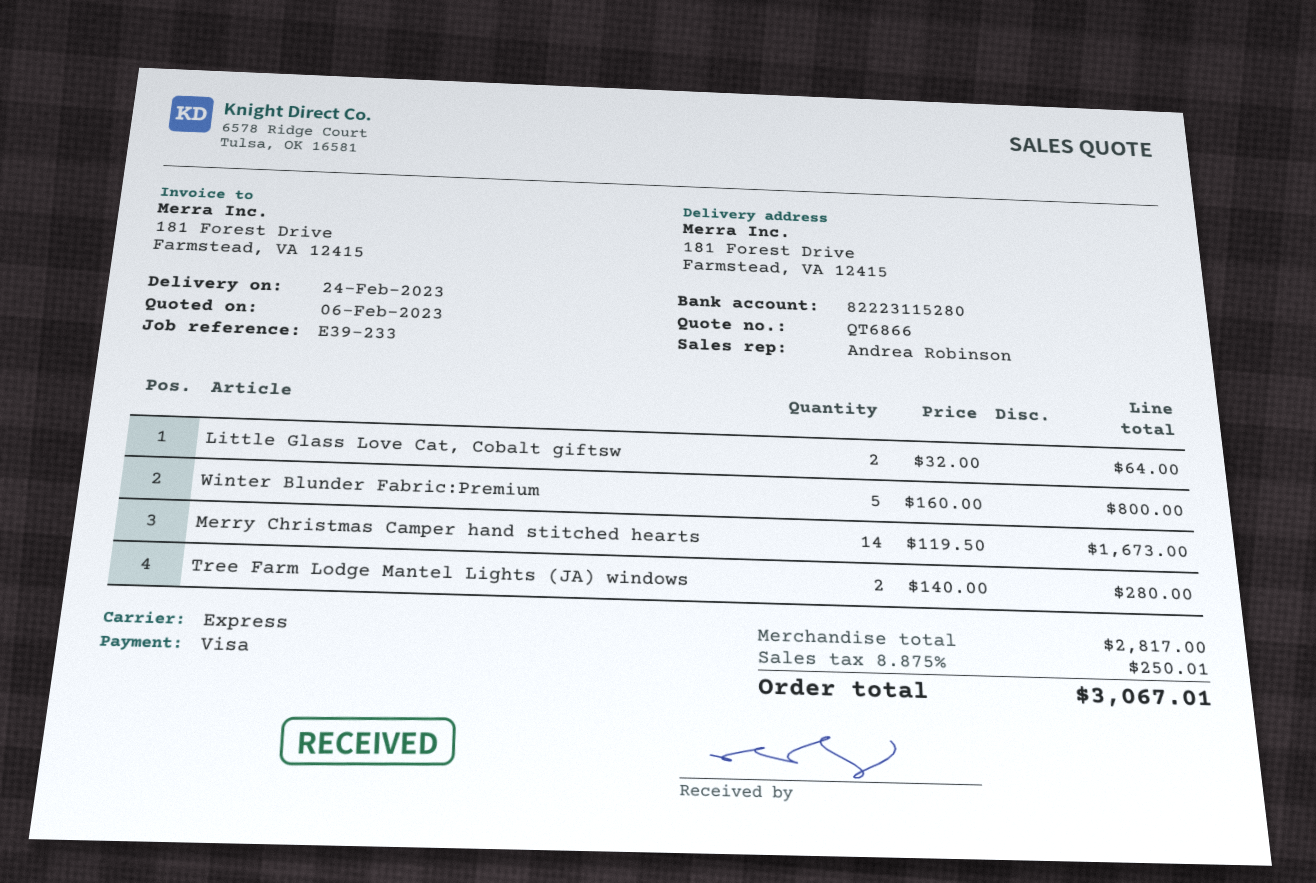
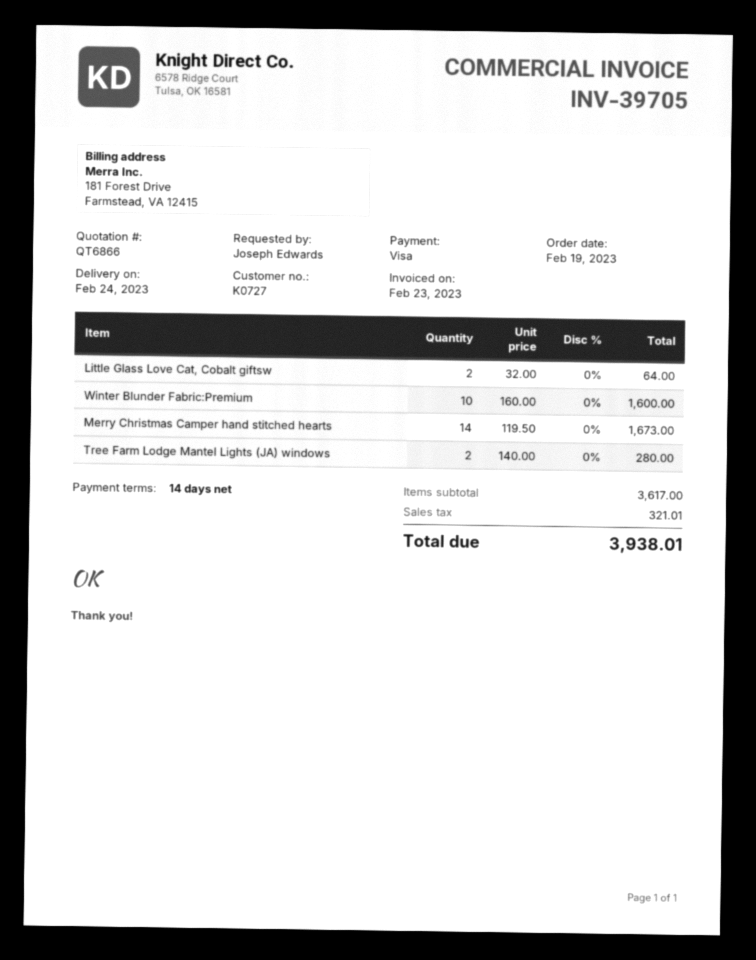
Winter Blunder Fabric:Premium: 5 x 160.00 = 800.00 -> 10 x 160.00 = 1600.00
subtotal: 2817.00 -> 3617.00
tax: 250.01 -> 321.01
total: 3067.01 -> 3938.01

